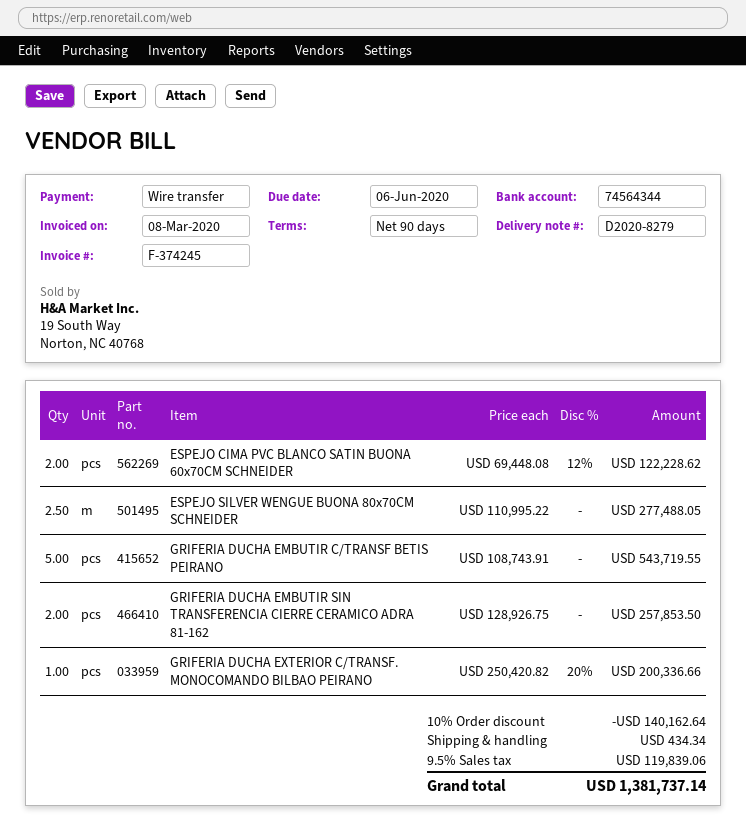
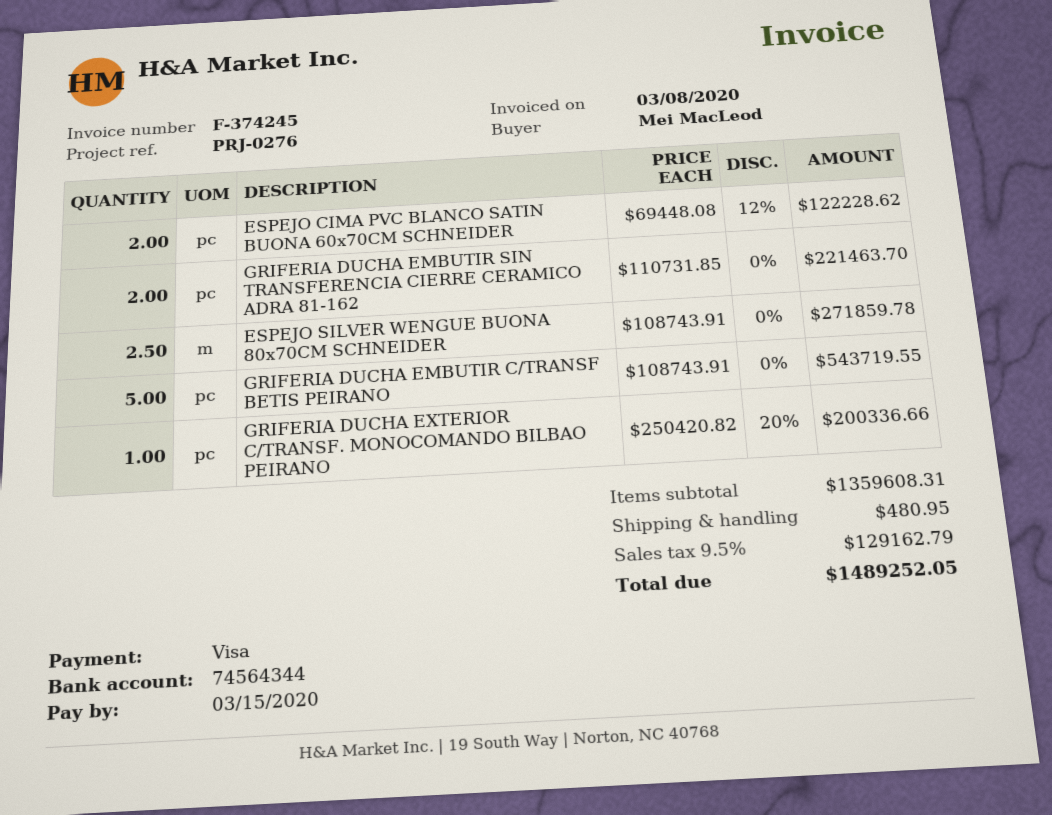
due date: 2020-06-06 -> 2020-03-15
payment method: bank transfer -> Visa
ESPEJO SILVER WENGUE BUONA 80x70CM SCHNEIDER: 2.5 x 110995.22 = 277488.05 -> 2.5 x 108743.91 = 271859.78
GRIFERIA DUCHA EMBUTIR SIN TRANSFERENCIA CIERRE CERAMICO ADRA 81-162: 2 x 128926.75 = 257853.50 -> 2 x 110731.85 = 221463.70
discount: 10% = 140162.64 -> none
shipping: 434.34 -> 480.95
tax: 9.5% = 119839.06 -> 9.5% = 129162.79
total: 1381737.14 -> 1489252.05

